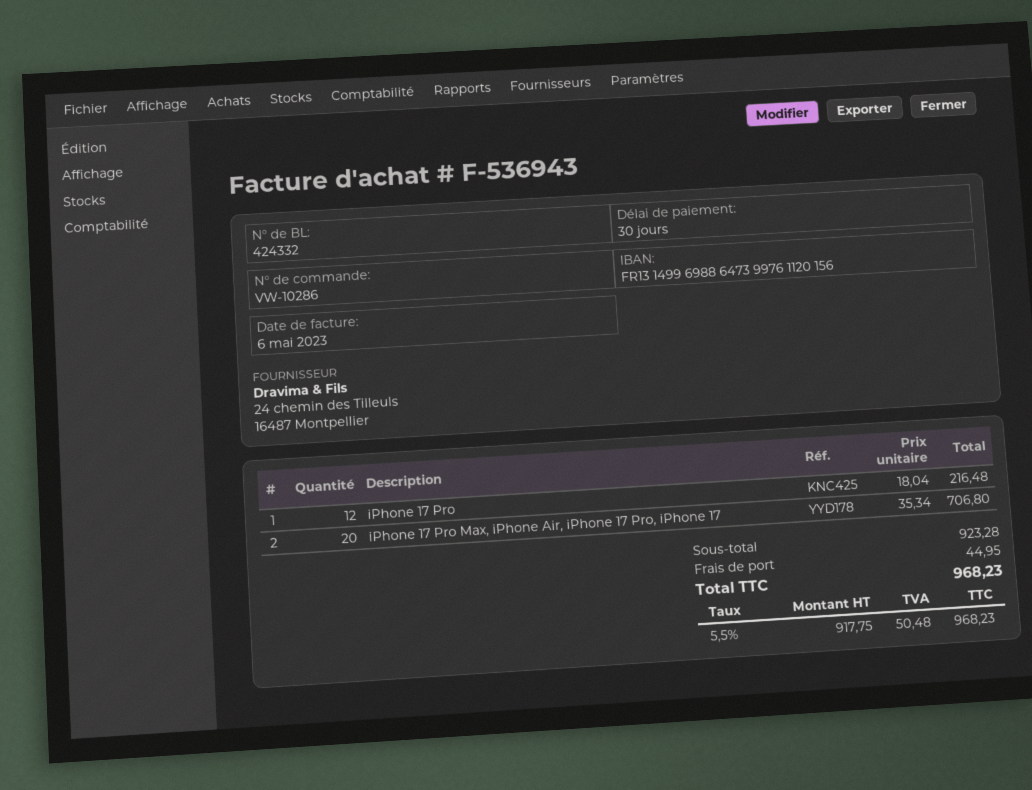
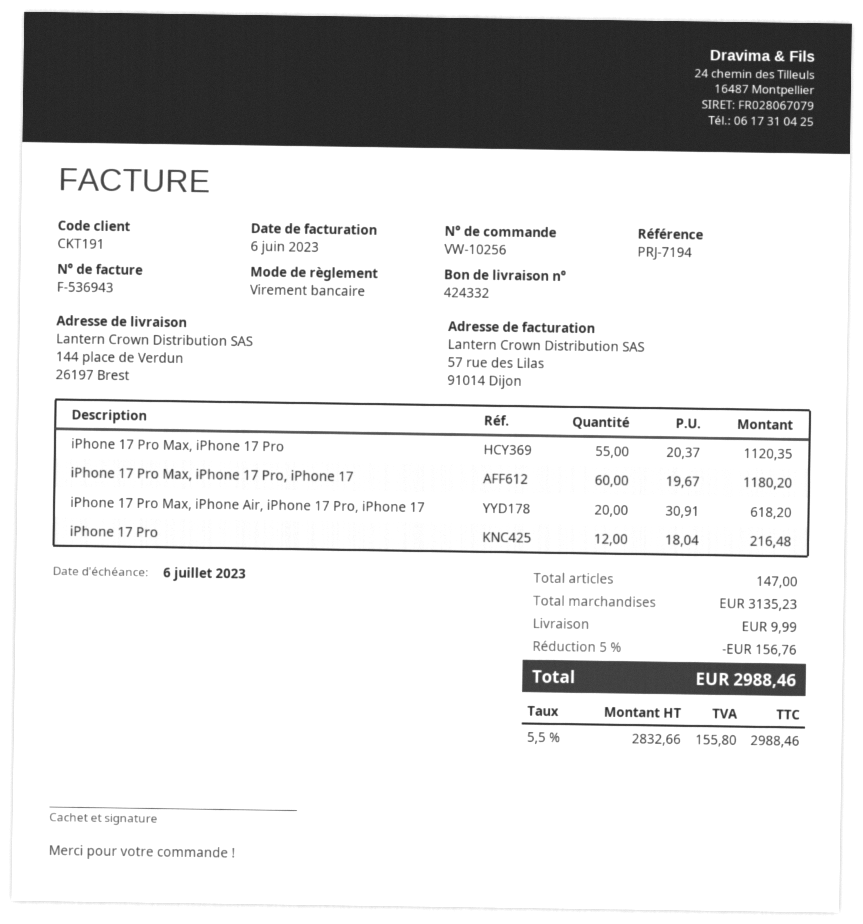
order number: VW-10286 -> VW-10256
invoice date: 2023-05-06 -> 2023-06-06
iPhone 17 Pro Max, iPhone Air, iPhone 17 Pro, iPhone 17: 20 x 35.34 = 706.80 -> 20 x 30.91 = 618.20
iPhone 17 Pro Max, iPhone 17 Pro: none -> 55 x 20.37 = 1120.35
iPhone 17 Pro Max, iPhone 17 Pro, iPhone 17: none -> 60 x 19.67 = 1180.20
subtotal: 923.28 -> 3135.23
discount: none -> 5% = 156.76
shipping: 44.95 -> 9.99
net: 917.75 -> 2832.66
tax: 5.5% = 50.48 -> 5.5% = 155.80
total: 968.23 -> 2988.46

